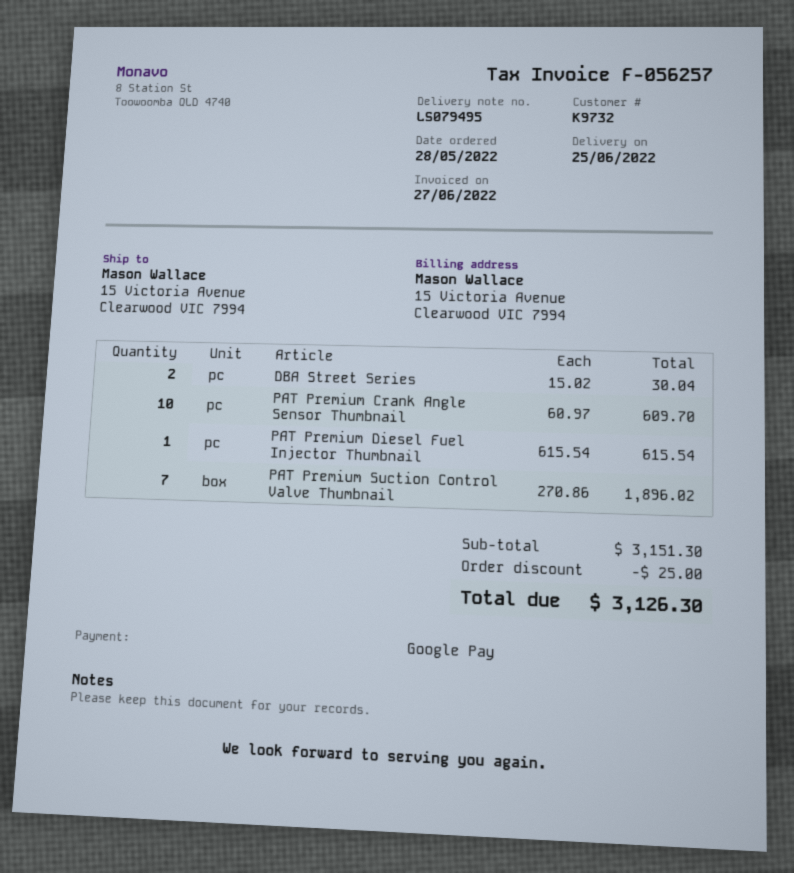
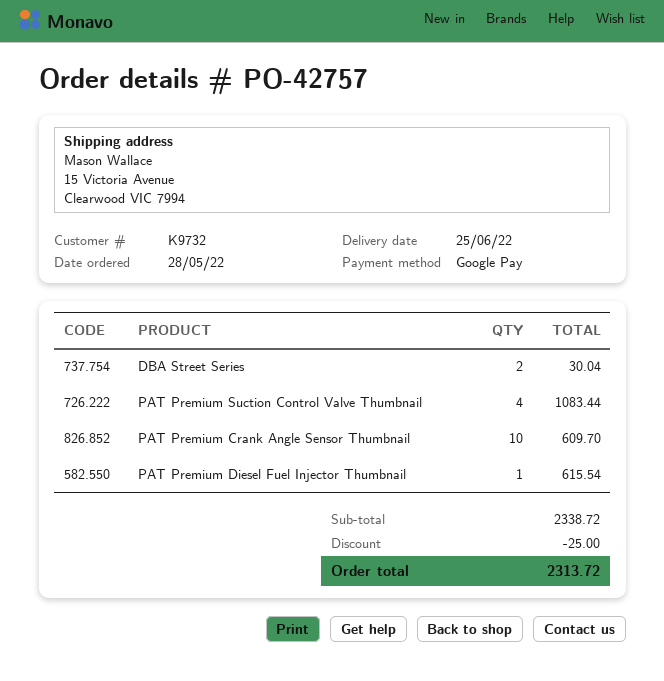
PAT Premium Suction Control Valve Thumbnail: 7 for 1896.02 -> 4 for 1083.44
subtotal: 3151.30 -> 2338.72
total: 3126.30 -> 2313.72

